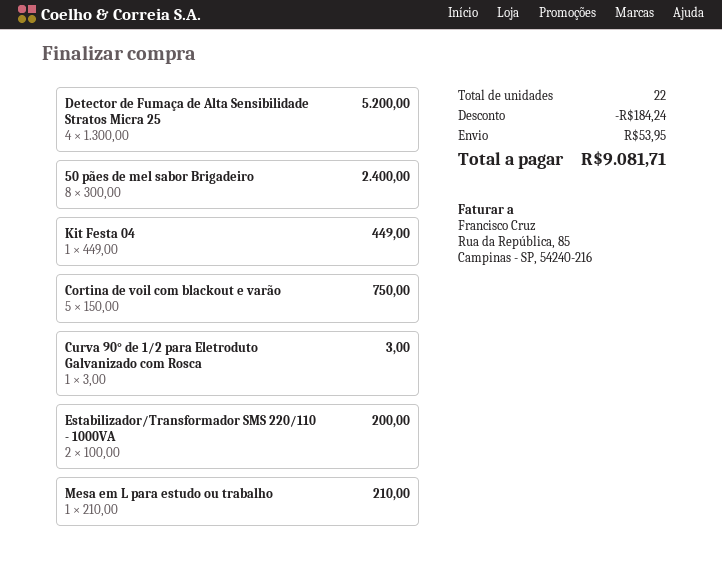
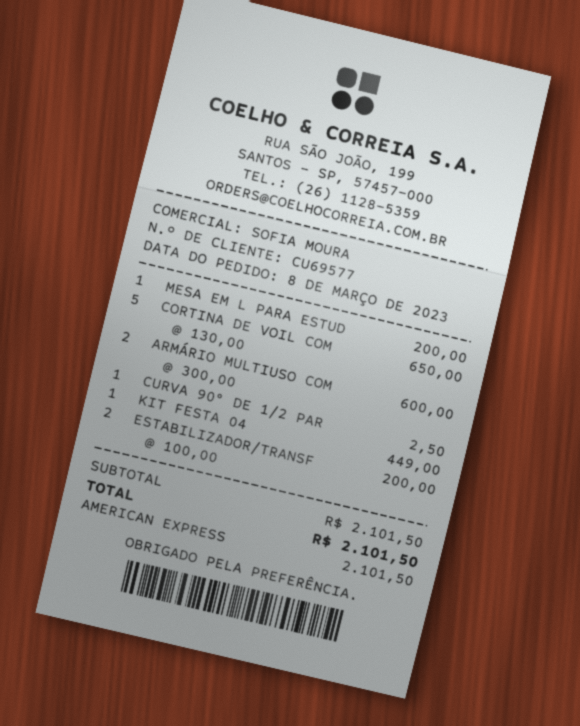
Detector de Fumaça de Alta Sensibilidade Stratos Micra 25: 4 x 1300.00 = 5200.00 -> none
50 pães de mel sabor Brigadeiro: 8 x 300.00 = 2400.00 -> none
Cortina de voil com blackout e varão: 5 x 150.00 = 750.00 -> 5 x 130.00 = 650.00
Curva 90° de 1/2 para Eletroduto Galvanizado com Rosca: 1 x 3.00 = 3.00 -> 1 x 2.50 = 2.50
Mesa em L para estudo ou trabalho: 1 x 210.00 = 210.00 -> 1 x 200.00 = 200.00
ARMÁRIO MULTIUSO COM: none -> 2 x 300.00 = 600.00
discount: 184.24 -> none
shipping: 53.95 -> none
total: 9081.71 -> 2101.50

